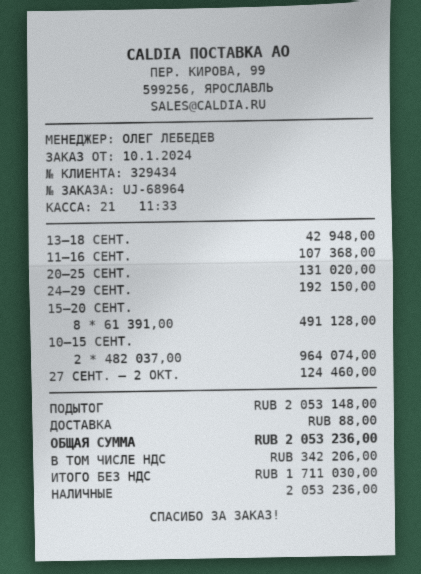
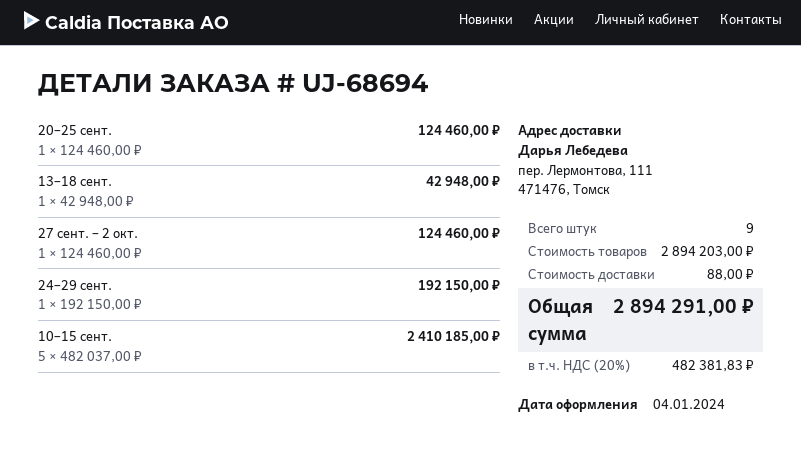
order number: UJ-68964 -> UJ-68694
order date: 2024-01-10 -> 2024-01-04
11–16 СЕНТ.: 1 x 107368.00 = 107368.00 -> none
20–25 СЕНТ.: 1 x 131020.00 = 131020.00 -> 1 x 124460.00 = 124460.00
15–20 СЕНТ.: 8 x 61391.00 = 491128.00 -> none
10–15 СЕНТ.: 2 x 482037.00 = 964074.00 -> 5 x 482037.00 = 2410185.00
subtotal: 2053148.00 -> 2894203.00
tax: 342206.00 -> 482381.83
total: 2053236.00 -> 2894291.00

